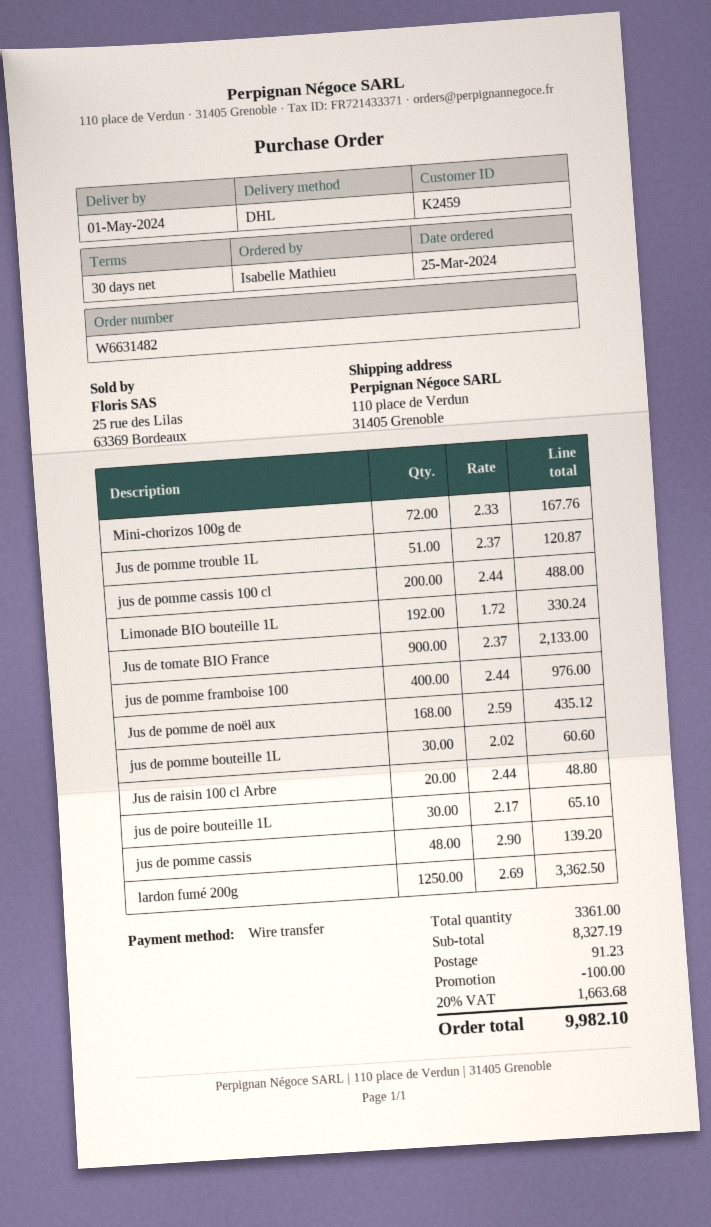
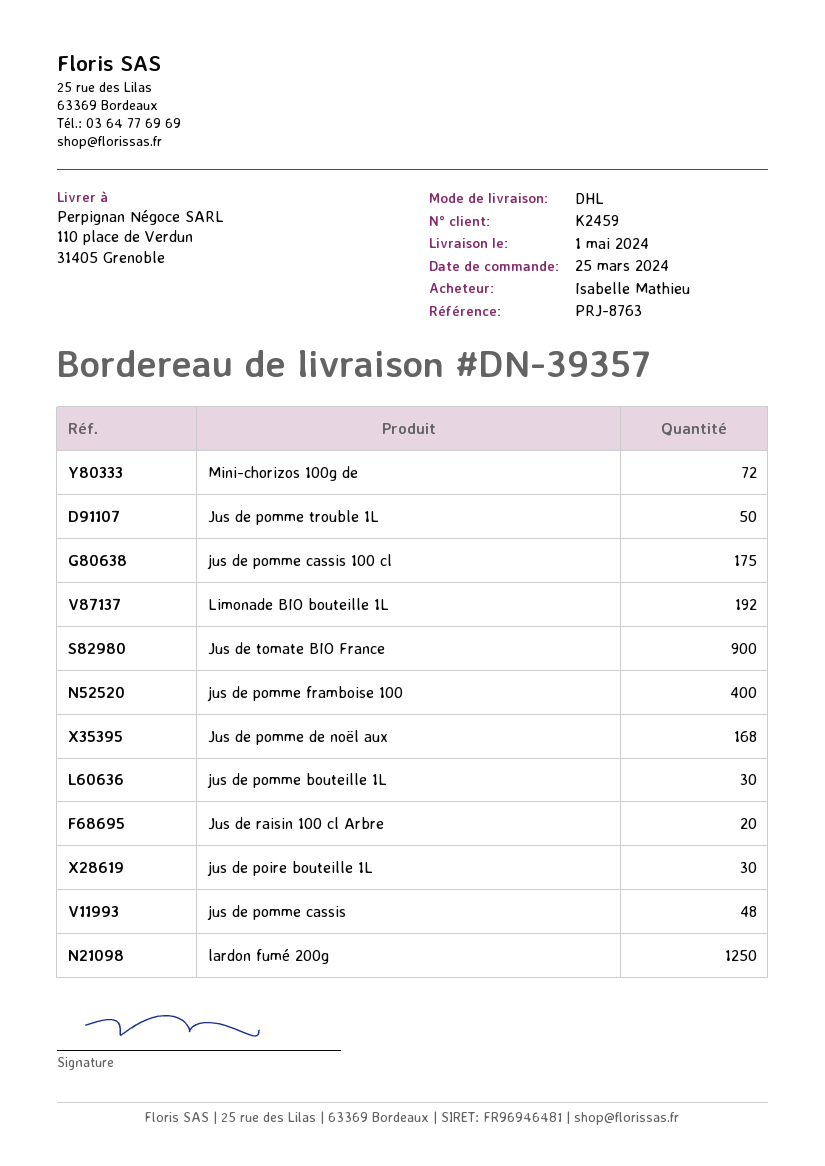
Jus de pomme trouble 1L: 51 -> 50
jus de pomme cassis 100 cl: 200 -> 175

